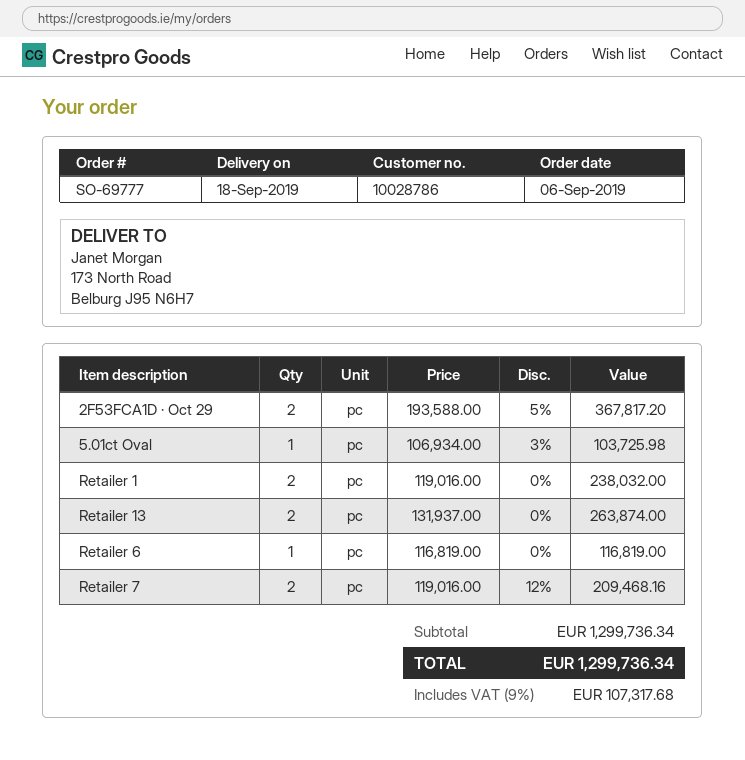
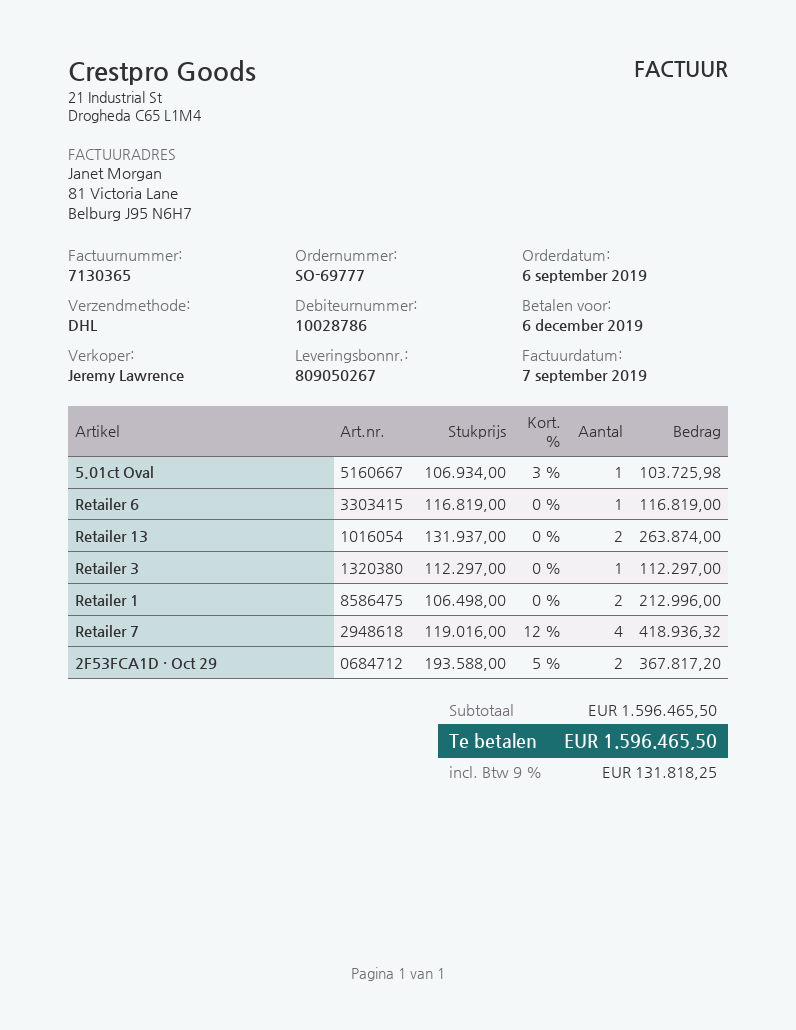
Retailer 1: 2 x 119016.00 = 238032.00 -> 2 x 106498.00 = 212996.00
Retailer 7: 2 x 119016.00 - 12% = 209468.16 -> 4 x 119016.00 - 12% = 418936.32
Retailer 3: none -> 1 x 112297.00 = 112297.00
subtotal: 1299736.34 -> 1596465.50
tax: 9% = 107317.68 -> 9% = 131818.25
total: 1299736.34 -> 1596465.50

